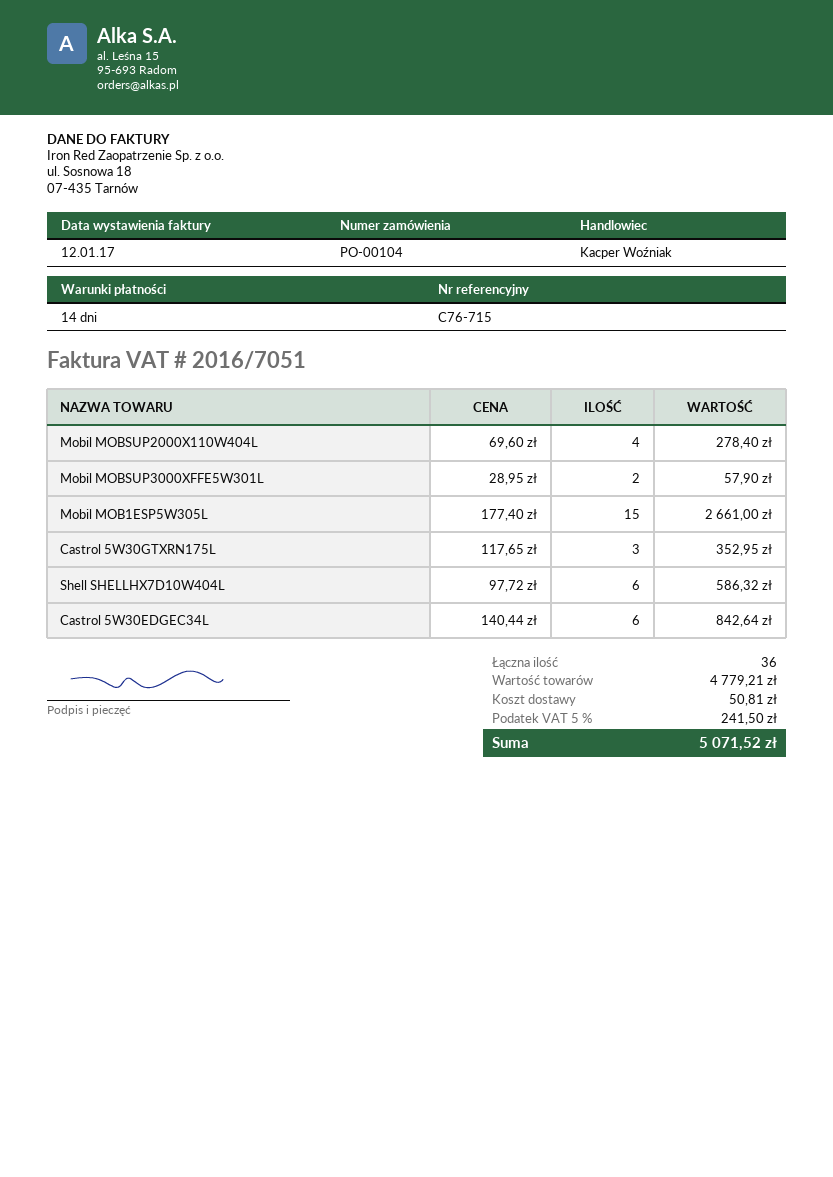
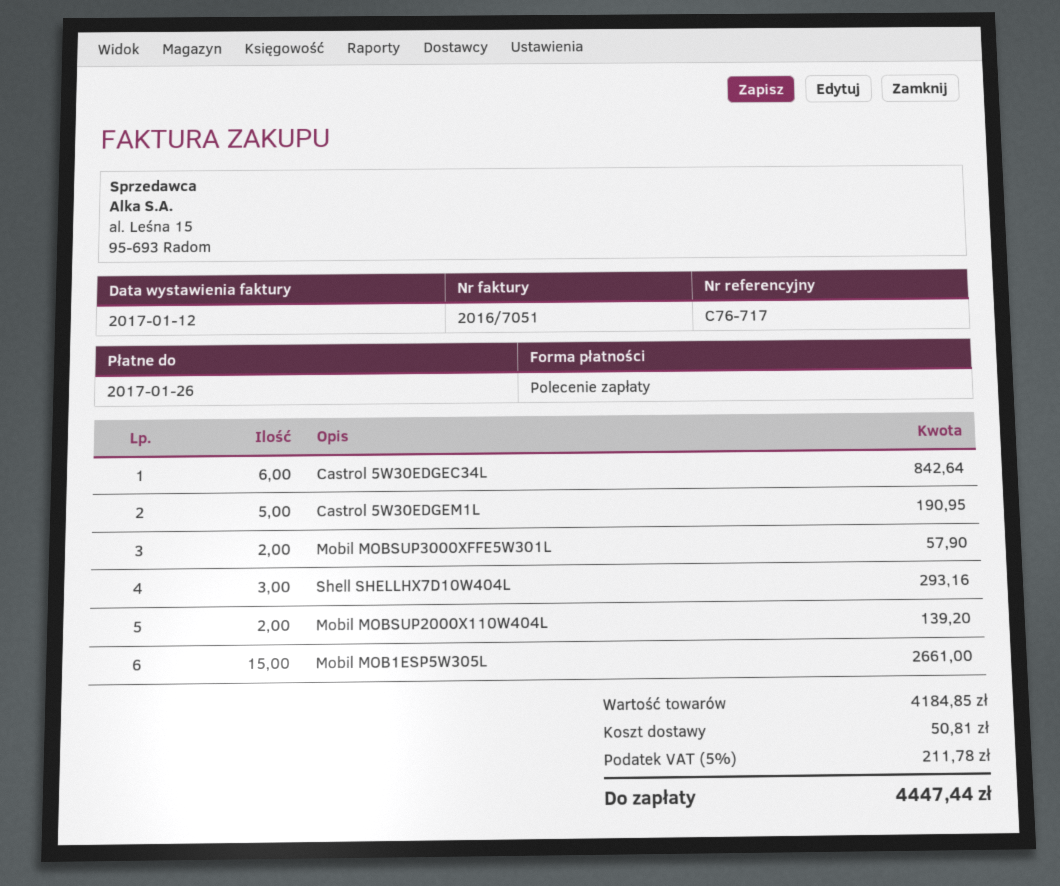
reference: C76-715 -> C76-717
Mobil MOBSUP2000X110W404L: 4 for 278.40 -> 2 for 139.20
Castrol 5W30GTXRN175L: 3 for 352.95 -> none
Shell SHELLHX7D10W404L: 6 for 586.32 -> 3 for 293.16
Castrol 5W30EDGEM1L: none -> 5 for 190.95
subtotal: 4779.21 -> 4184.85
tax: 5% = 241.50 -> 5% = 211.78
total: 5071.52 -> 4447.44

